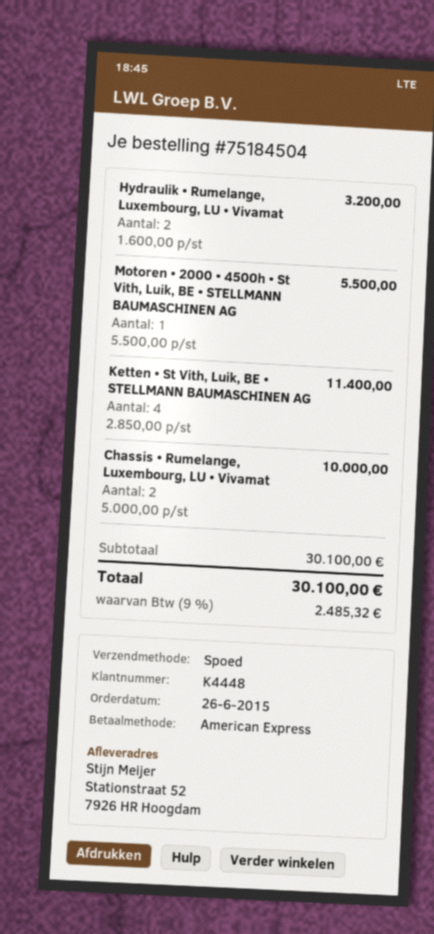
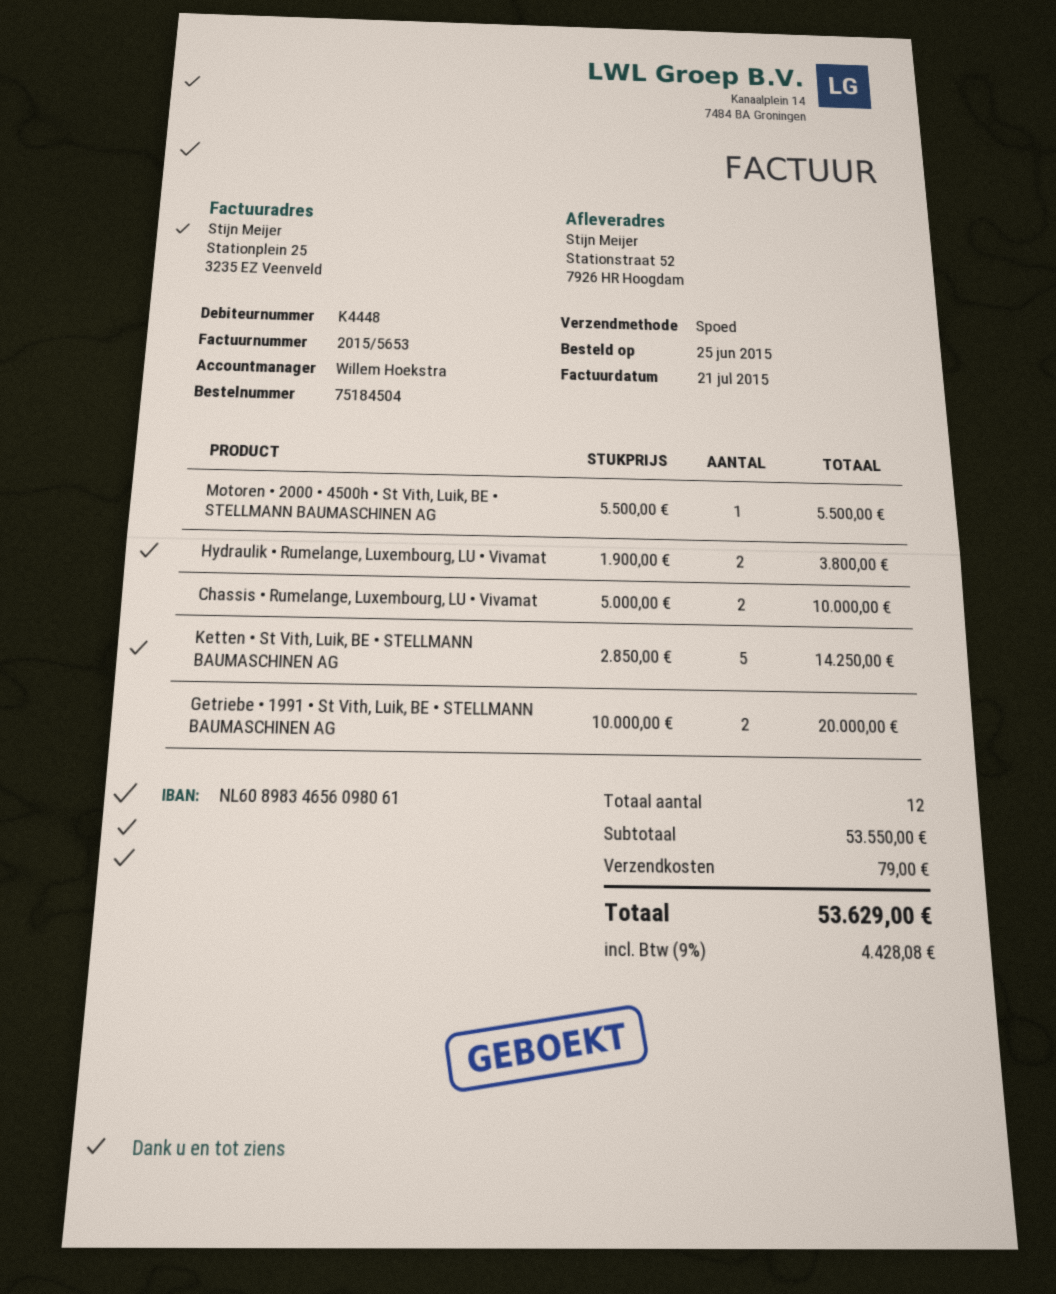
order date: 2015-06-26 -> 2015-06-25
Hydraulik • Rumelange, Luxembourg, LU • Vivamat: 2 x 1600.00 = 3200.00 -> 2 x 1900.00 = 3800.00
Ketten • St Vith, Luik, BE • STELLMANN BAUMASCHINEN AG: 4 x 2850.00 = 11400.00 -> 5 x 2850.00 = 14250.00
Getriebe • 1991 • St Vith, Luik, BE • STELLMANN BAUMASCHINEN AG: none -> 2 x 10000.00 = 20000.00
subtotal: 30100.00 -> 53550.00
shipping: none -> 79.00
tax: 9% = 2485.32 -> 9% = 4428.08
total: 30100.00 -> 53629.00

